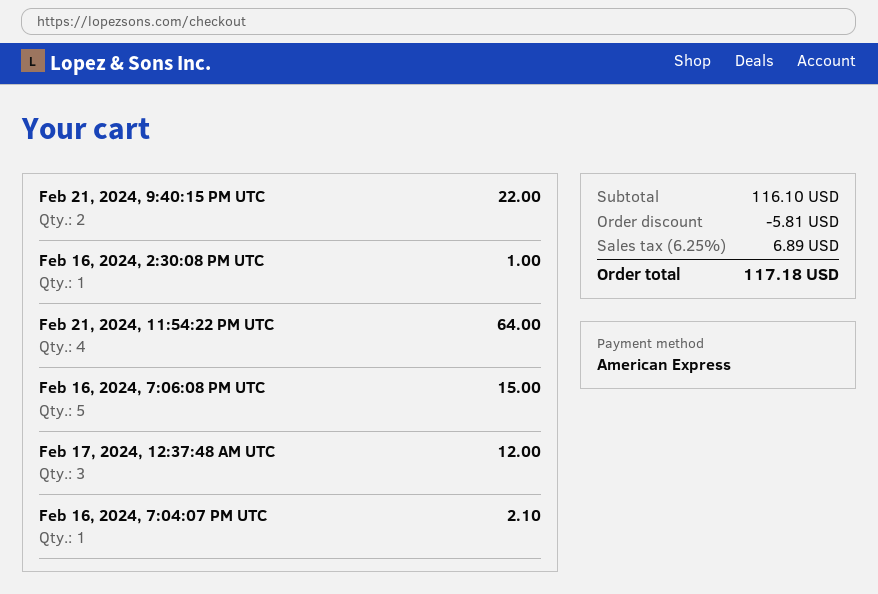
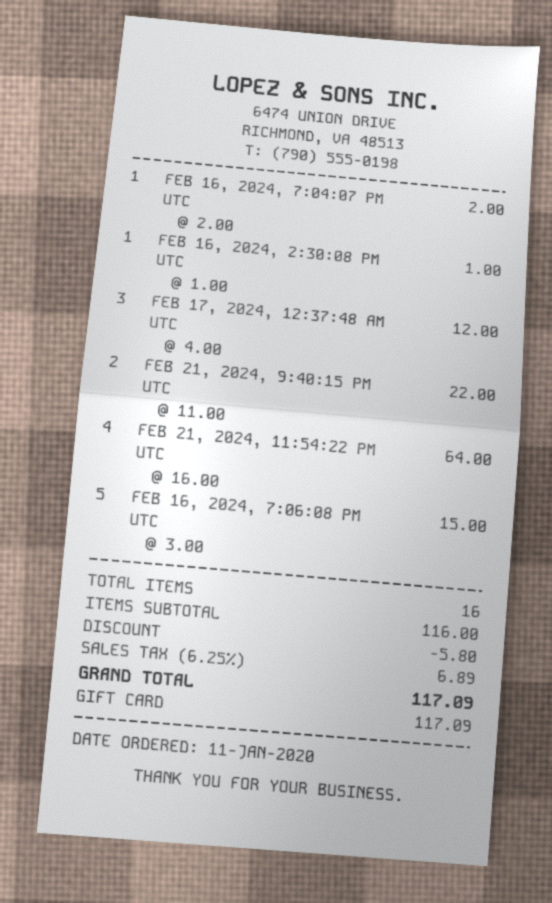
payment method: American Express -> gift card
Feb 16, 2024, 7:04:07 PM UTC: 1 for 2.10 -> 1 for 2.00
subtotal: 116.10 -> 116.00
discount: 5.81 -> 5.80
total: 117.18 -> 117.09

